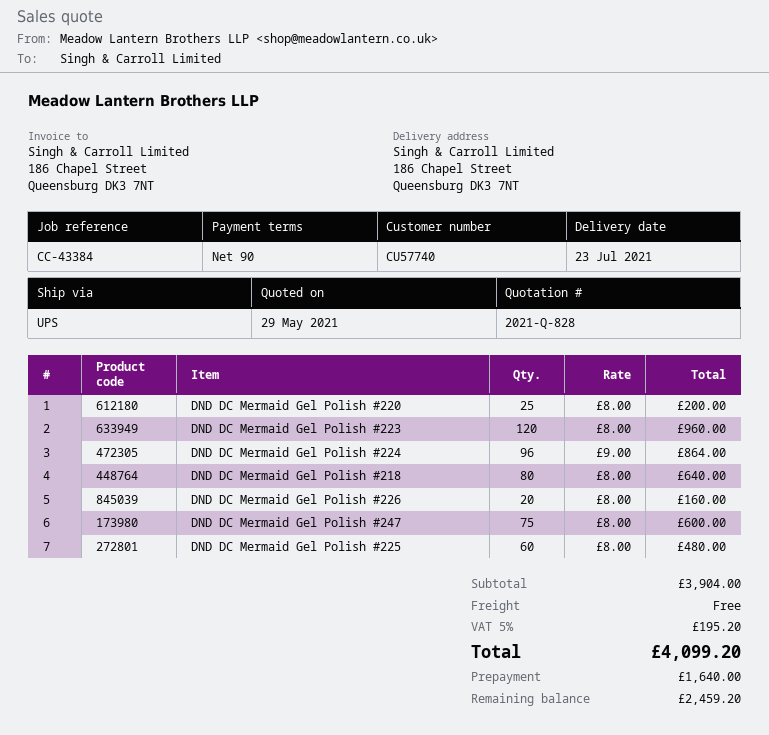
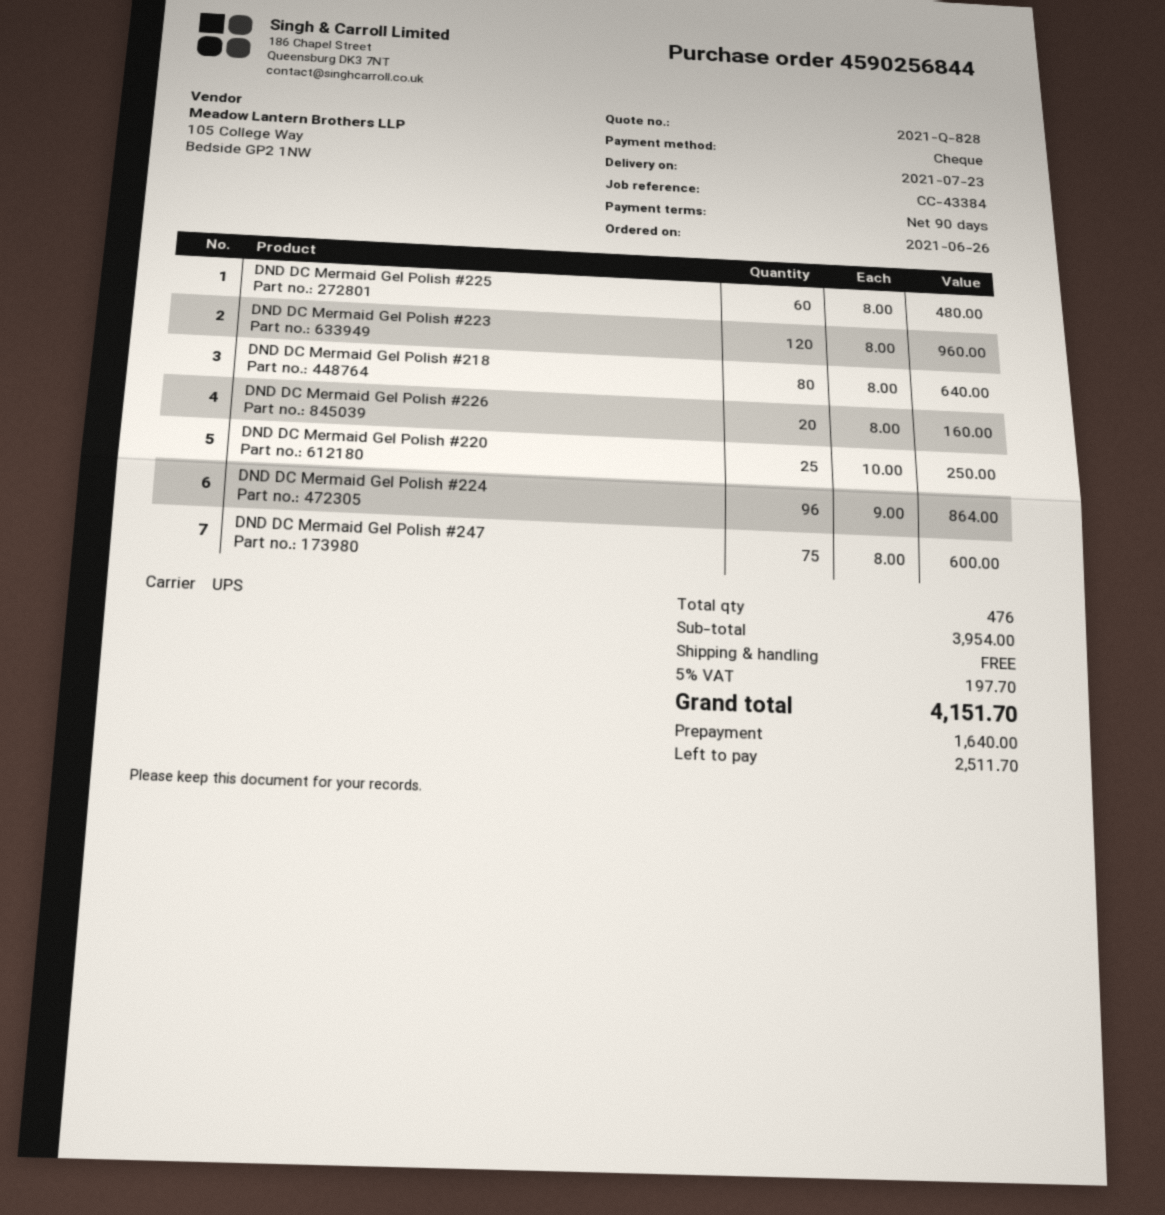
DND DC Mermaid Gel Polish #220: 25 x 8.00 = 200.00 -> 25 x 10.00 = 250.00
subtotal: 3904.00 -> 3954.00
tax: 5% = 195.20 -> 5% = 197.70
total: 4099.20 -> 4151.70
balance: 2459.20 -> 2511.70

